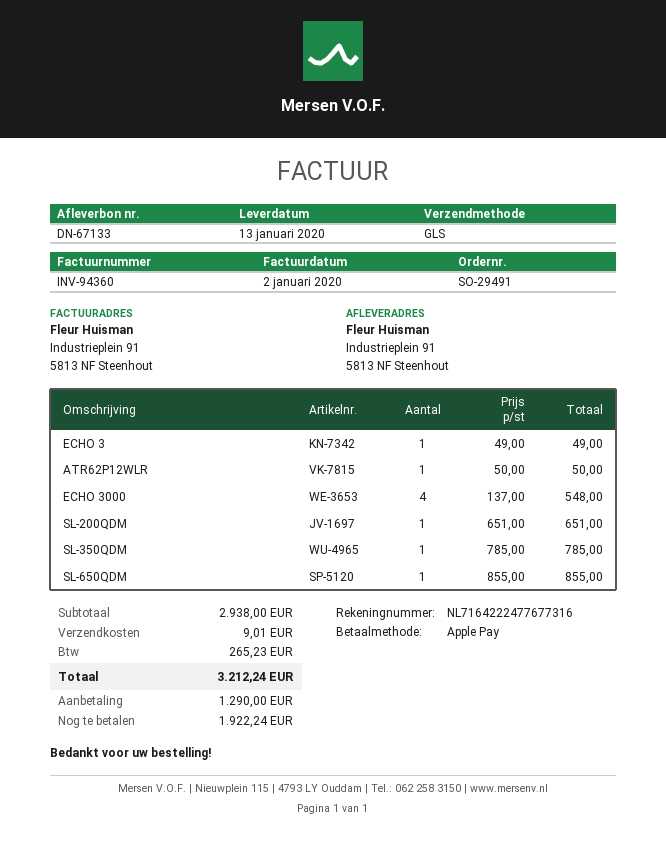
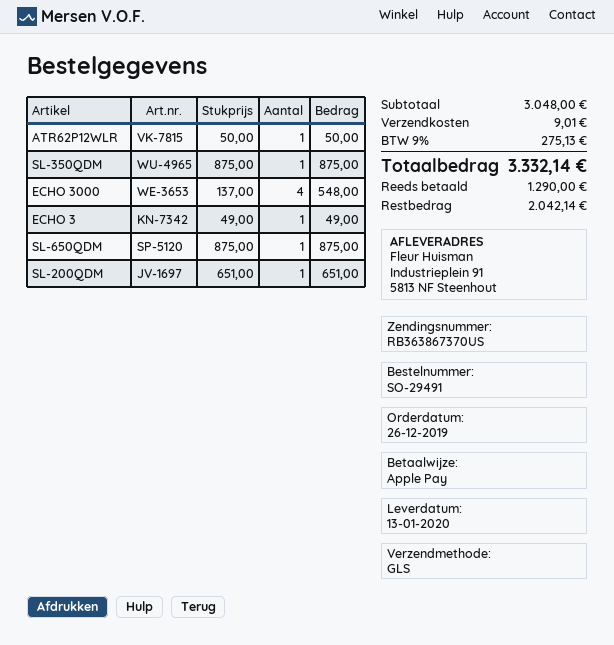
SL-350QDM: 1 x 785.00 = 785.00 -> 1 x 875.00 = 875.00
SL-650QDM: 1 x 855.00 = 855.00 -> 1 x 875.00 = 875.00
subtotal: 2938.00 -> 3048.00
tax: 265.23 -> 275.13
total: 3212.24 -> 3332.14
balance: 1922.24 -> 2042.14

